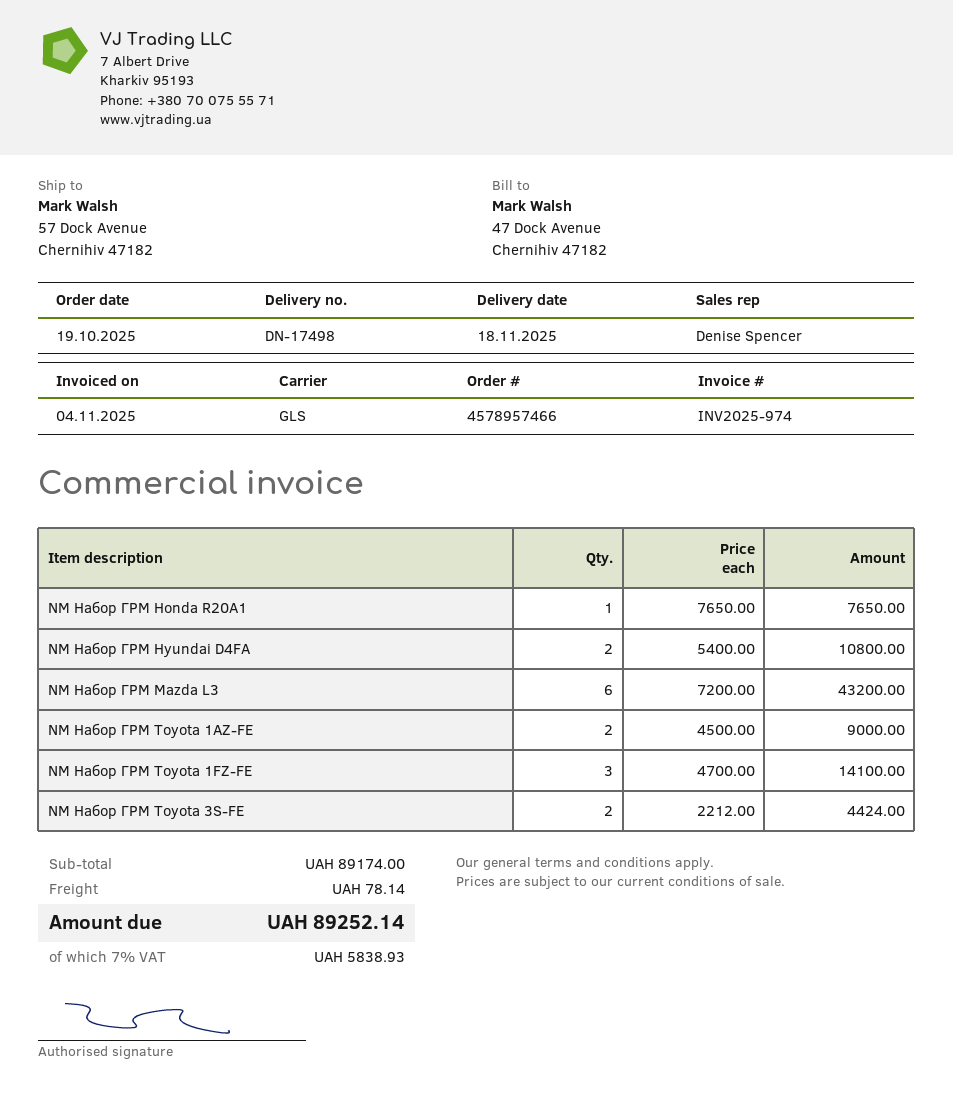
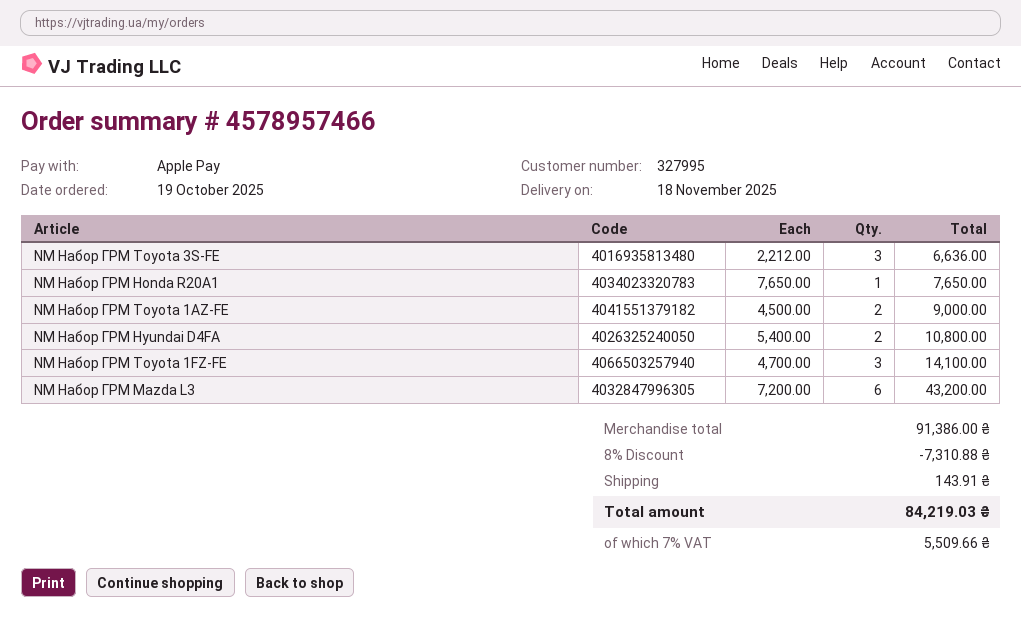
NM Набор ГРМ Toyota 3S-FE: 2 x 2212.00 = 4424.00 -> 3 x 2212.00 = 6636.00
subtotal: 89174.00 -> 91386.00
discount: none -> 8% = 7310.88
shipping: 78.14 -> 143.91
tax: 7% = 5838.93 -> 7% = 5509.66
total: 89252.14 -> 84219.03

